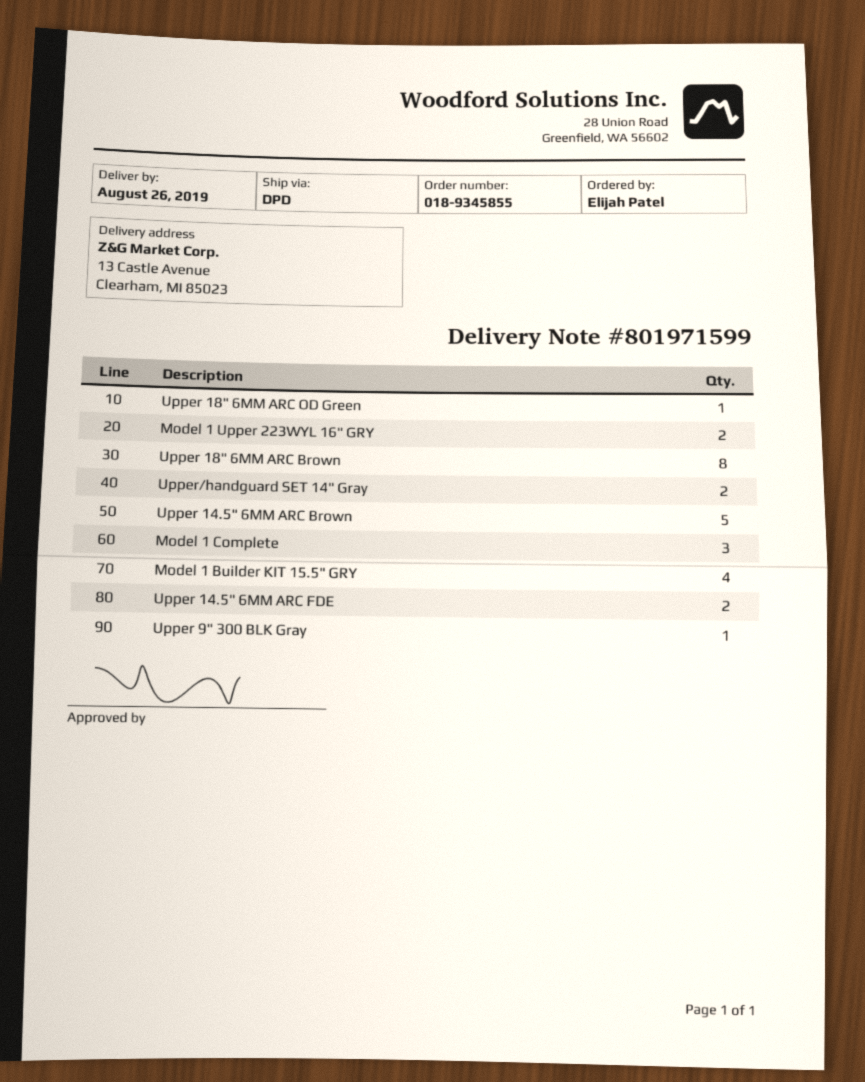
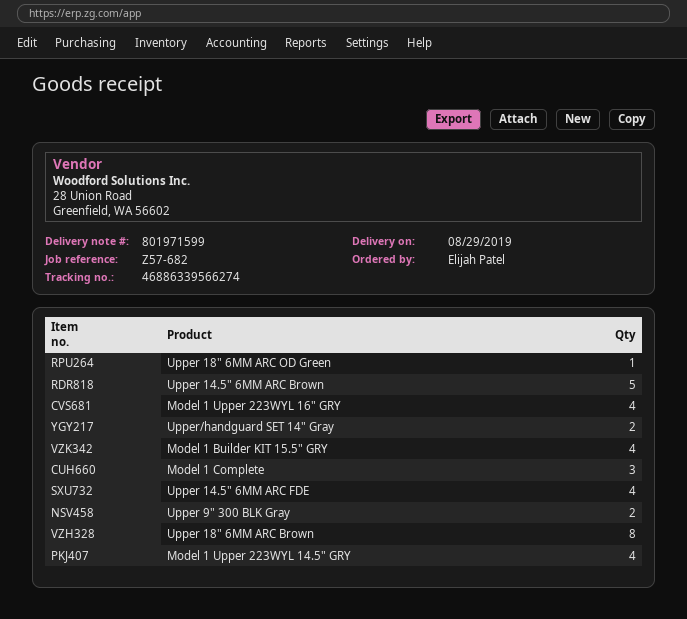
delivery date: 2019-08-26 -> 2019-08-29
Model 1 Upper 223WYL 16" GRY: 2 -> 4
Upper 14.5" 6MM ARC FDE: 2 -> 4
Upper 9" 300 BLK Gray: 1 -> 2
Model 1 Upper 223WYL 14.5" GRY: none -> 4

